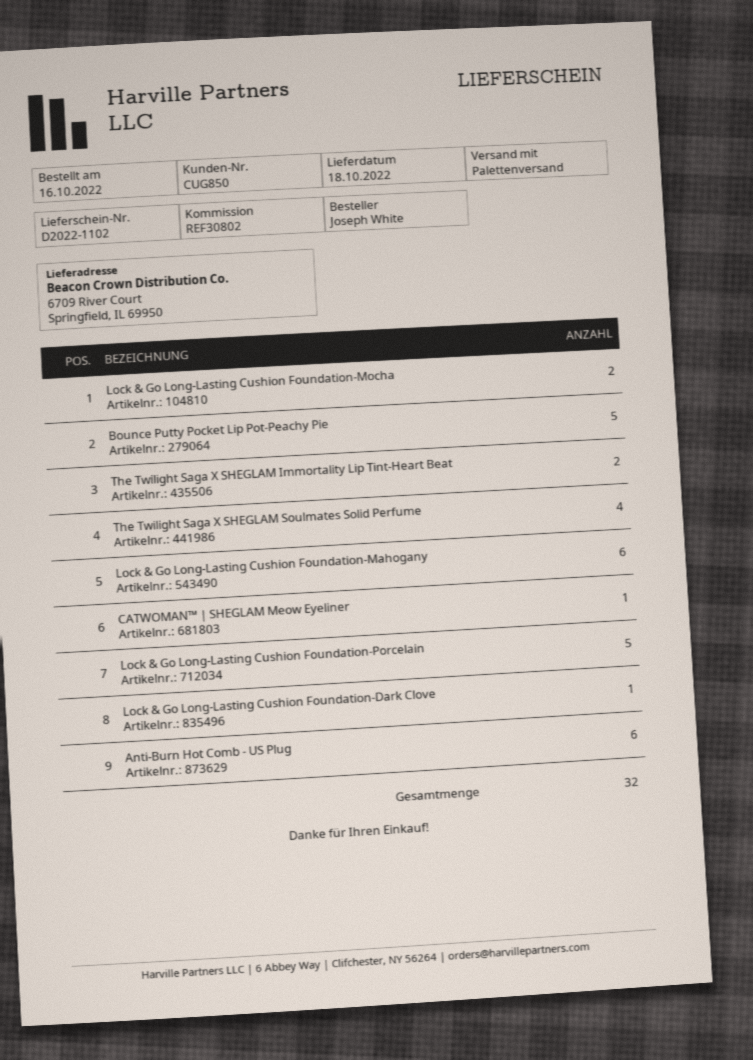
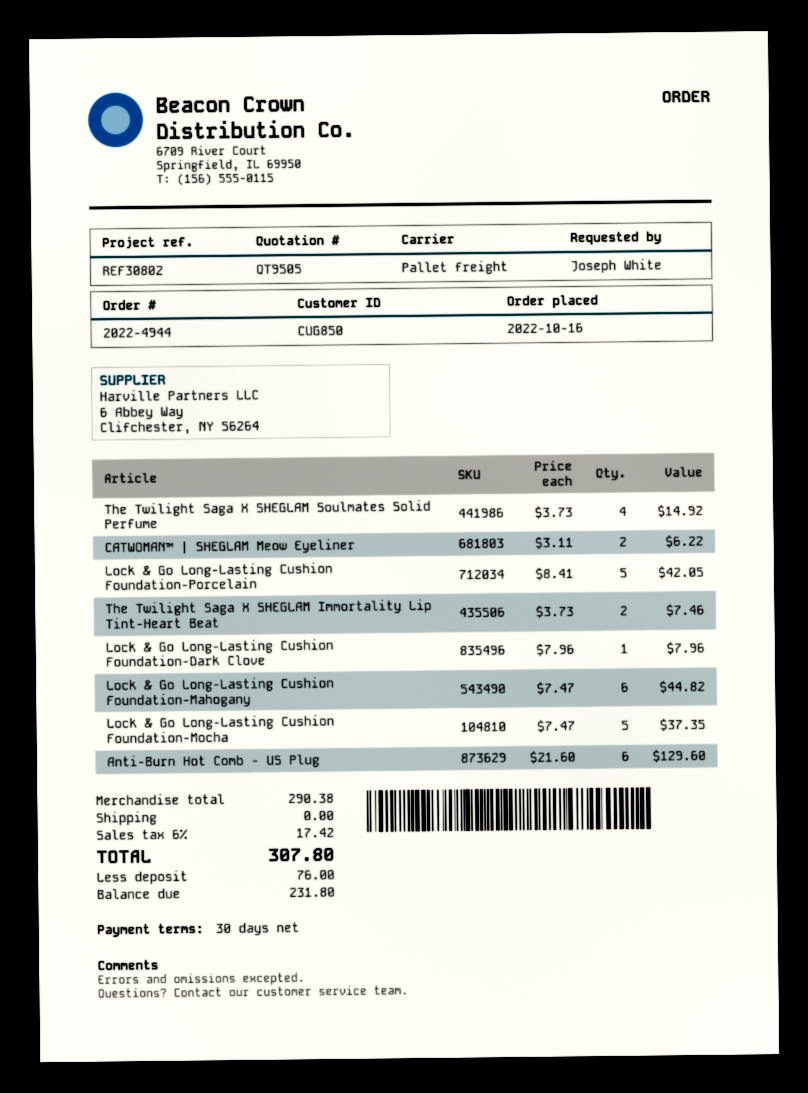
Lock & Go Long-Lasting Cushion Foundation-Mocha: 2 -> 5
Bounce Putty Pocket Lip Pot-Peachy Pie: 5 -> none
CATWOMAN™ | SHEGLAM Meow Eyeliner: 1 -> 2

